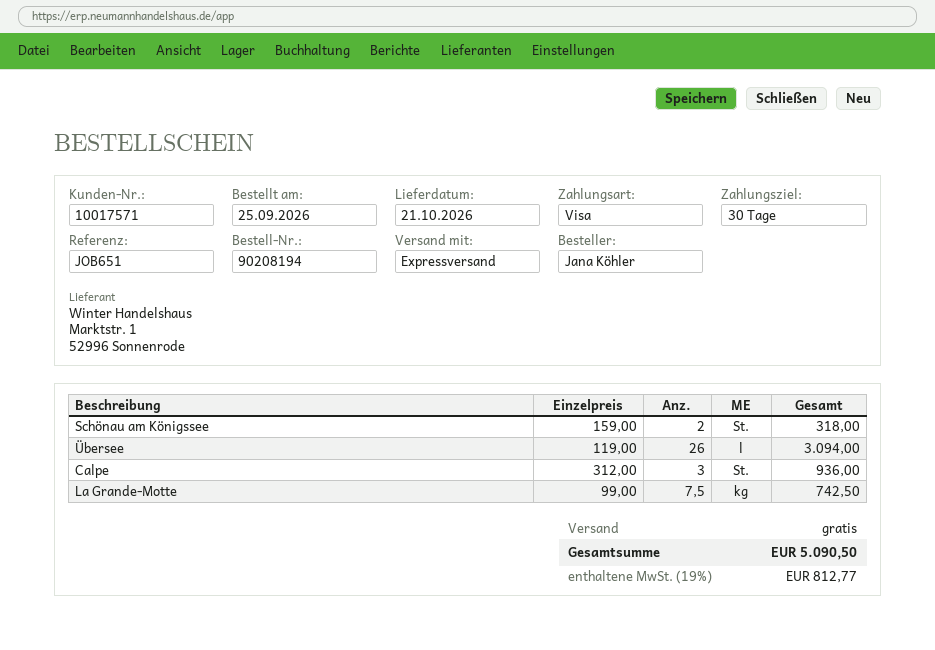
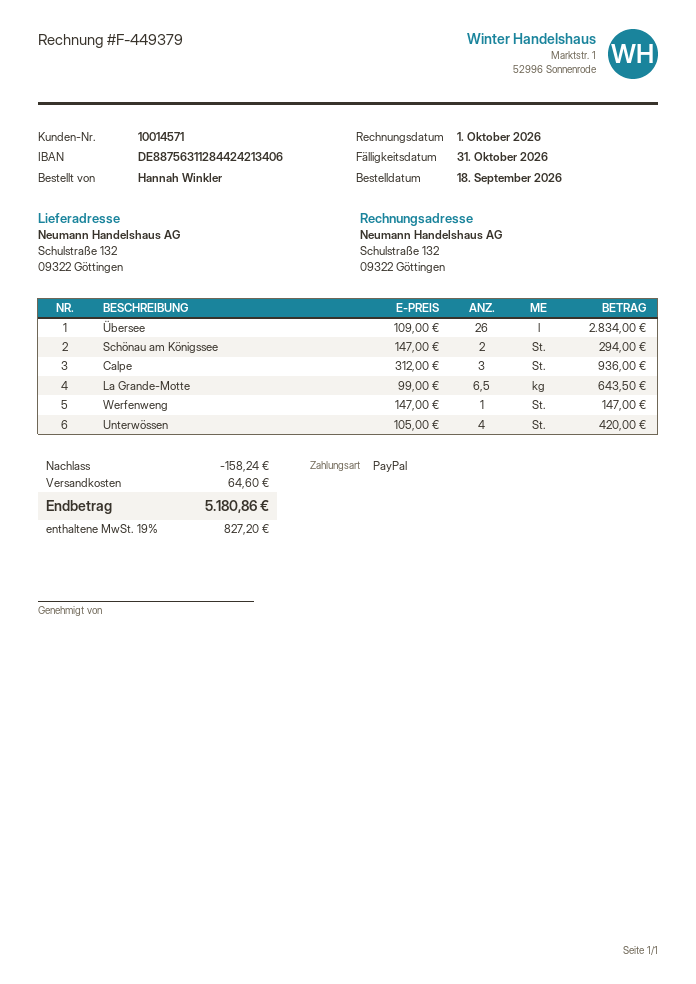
order date: 2026-09-25 -> 2026-09-18
customer number: 10017571 -> 10014571
ordered by: Jana Köhler -> Hannah Winkler
payment method: Visa -> PayPal
Schönau am Königssee: 2 x 159.00 = 318.00 -> 2 x 147.00 = 294.00
Übersee: 26 x 119.00 = 3094.00 -> 26 x 109.00 = 2834.00
La Grande-Motte: 7.5 x 99.00 = 742.50 -> 6.5 x 99.00 = 643.50
Werfenweng: none -> 1 x 147.00 = 147.00
Unterwössen: none -> 4 x 105.00 = 420.00
discount: none -> 158.24
shipping: 0.00 -> 64.60
tax: 19% = 812.77 -> 19% = 827.20
total: 5090.50 -> 5180.86

